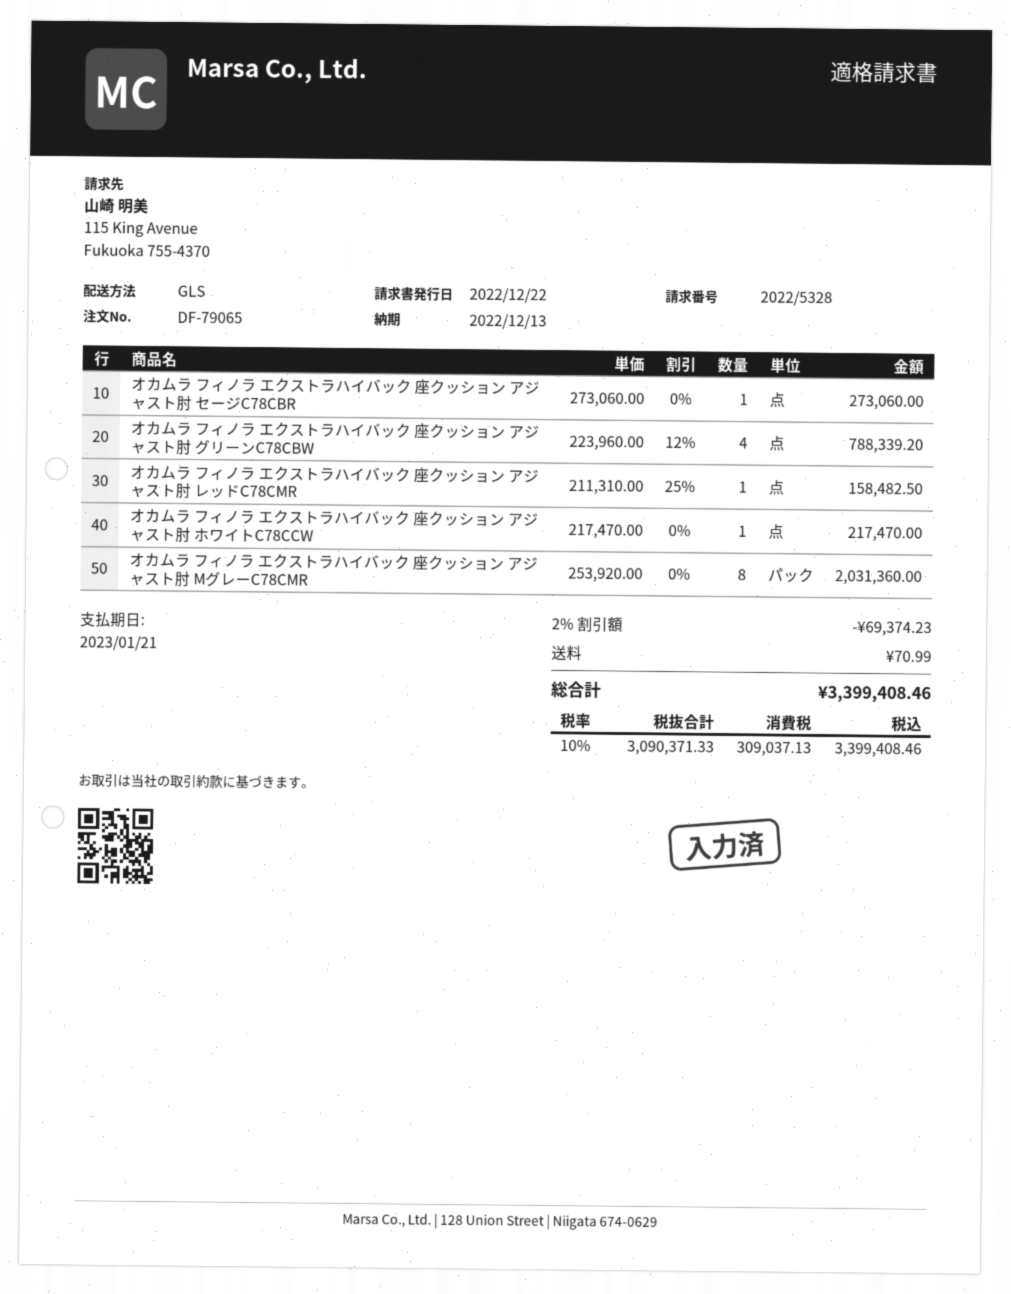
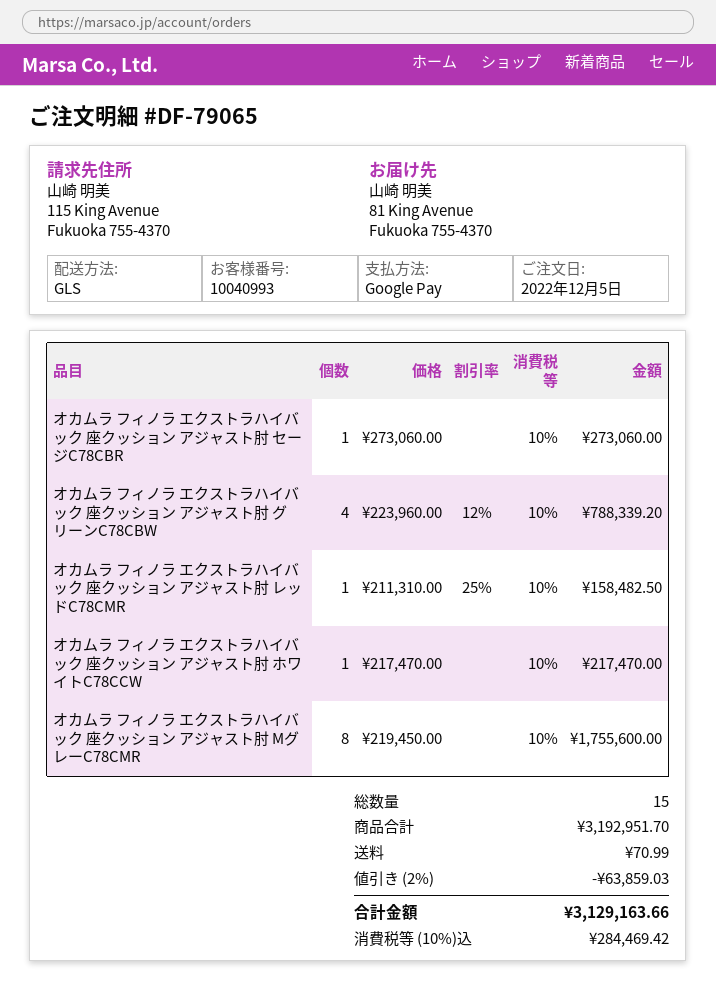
オカムラ フィノラ エクストラハイバック 座クッション アジャスト肘 MグレーC78CMR: 8 x 253920.00 = 2031360.00 -> 8 x 219450.00 = 1755600.00
discount: 2% = 69374.23 -> 2% = 63859.03
tax: 10% = 309037.13 -> 10% = 284469.42
total: 3399408.46 -> 3129163.66

